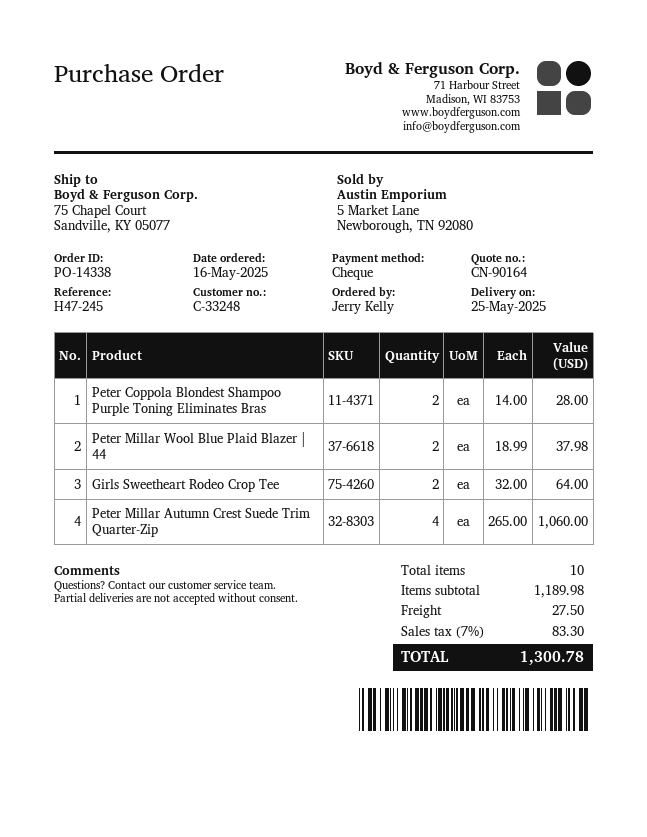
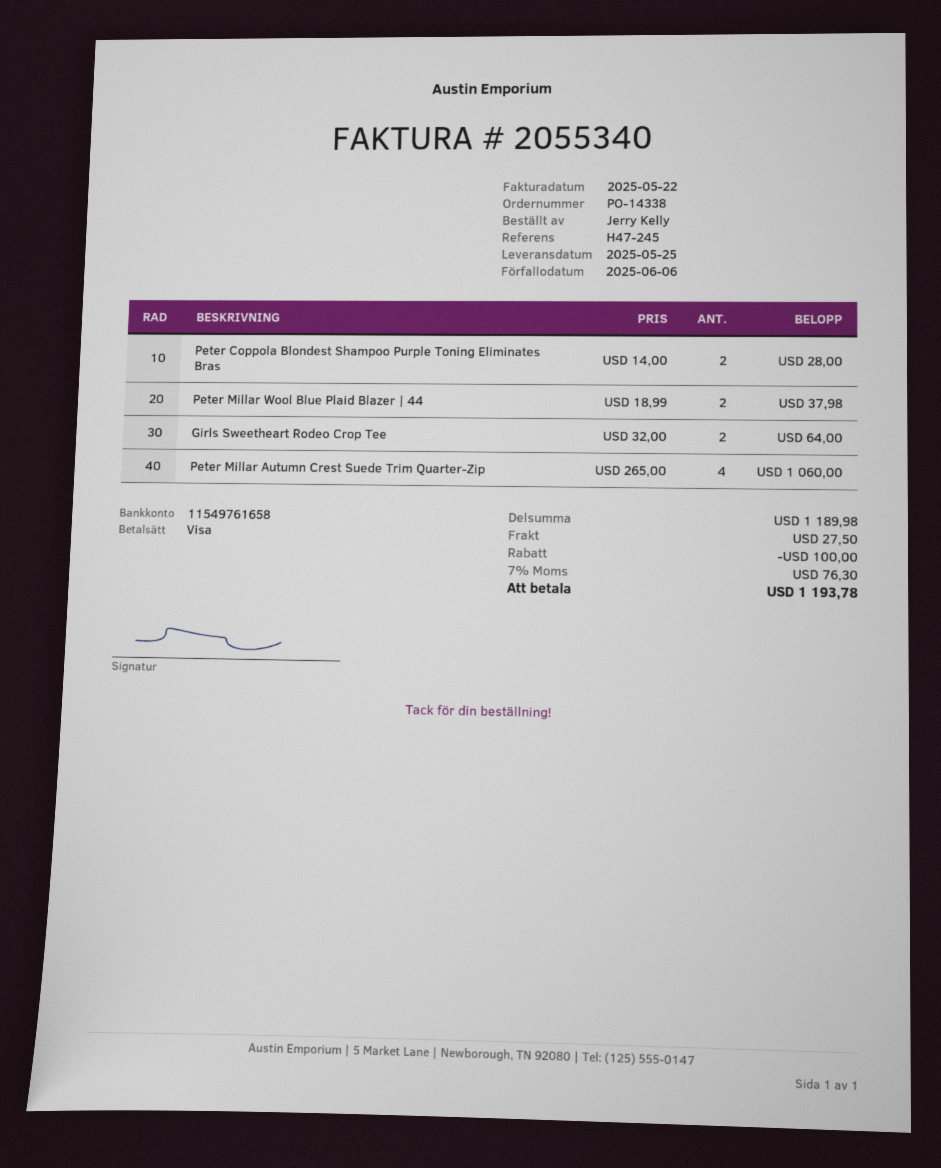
payment method: cheque -> Visa
discount: none -> 100.00
tax: 7% = 83.30 -> 7% = 76.30
total: 1300.78 -> 1193.78

